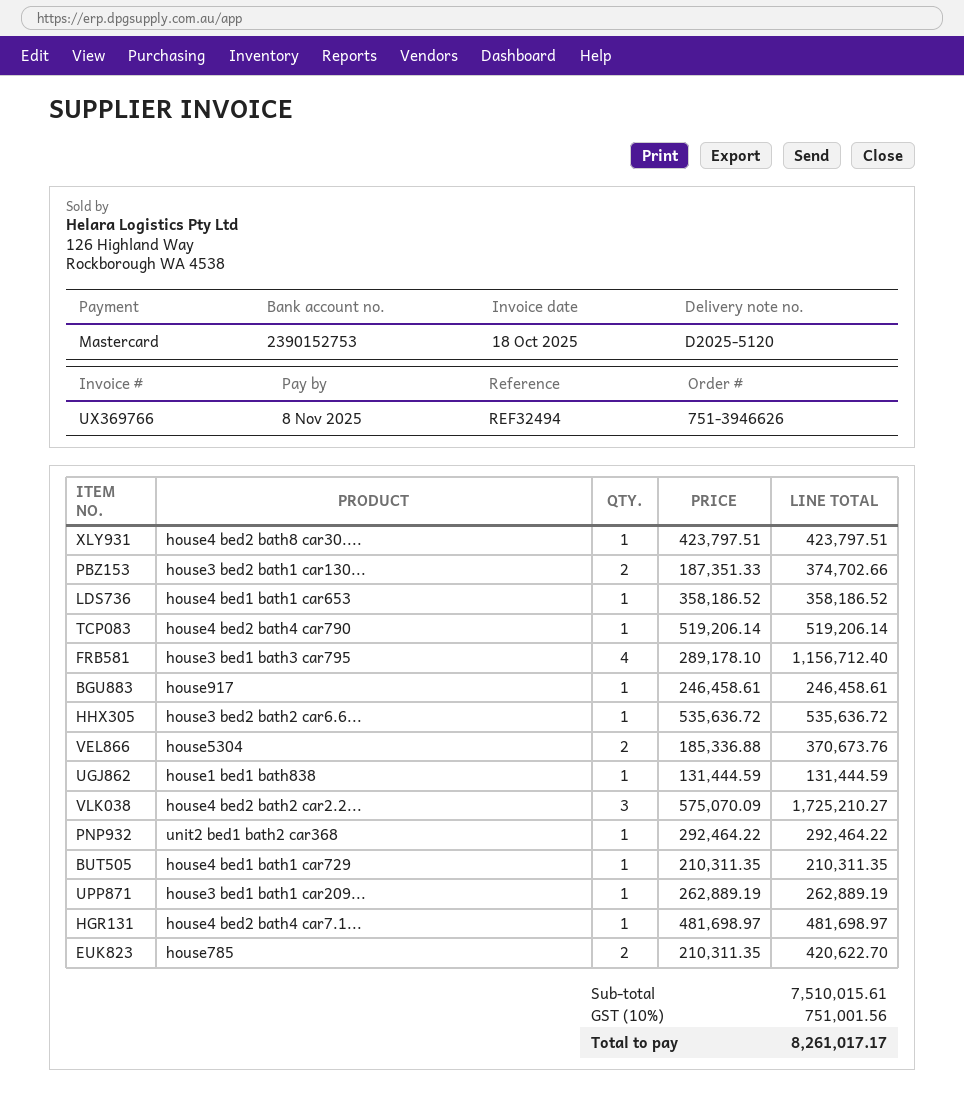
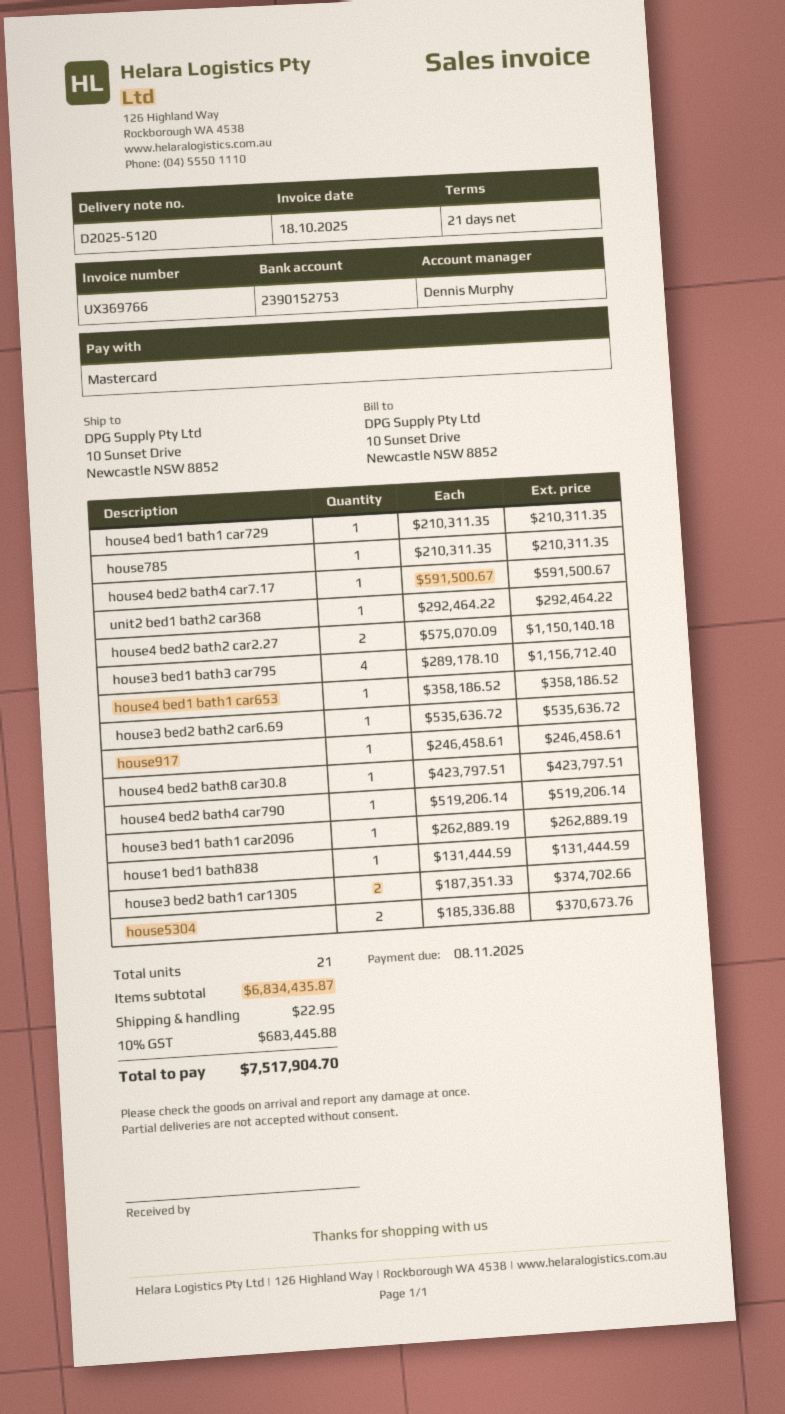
house4 bed2 bath2 car2.2...: 3 x 575070.09 = 1725210.27 -> 2 x 575070.09 = 1150140.18
house4 bed2 bath4 car7.1...: 1 x 481698.97 = 481698.97 -> 1 x 591500.67 = 591500.67
house785: 2 x 210311.35 = 420622.70 -> 1 x 210311.35 = 210311.35
subtotal: 7510015.61 -> 6834435.87
shipping: none -> 22.95
tax: 10% = 751001.56 -> 10% = 683445.88
total: 8261017.17 -> 7517904.70

